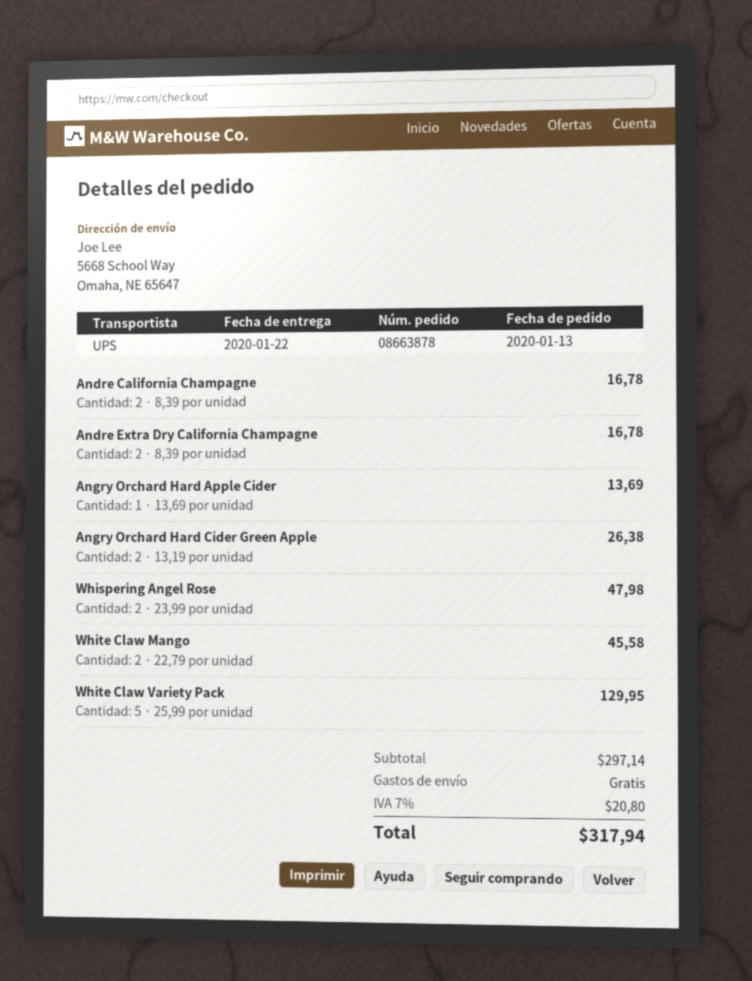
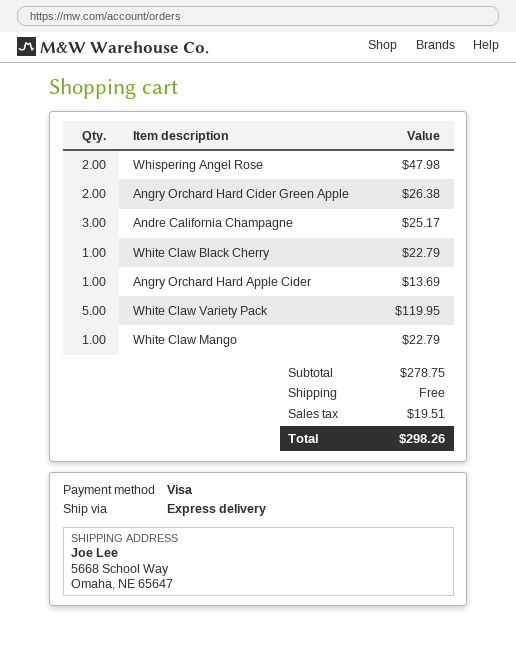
shipping method: UPS -> express
Andre California Champagne: 2 for 16.78 -> 3 for 25.17
Andre Extra Dry California Champagne: 2 for 16.78 -> none
White Claw Mango: 2 for 45.58 -> 1 for 22.79
White Claw Variety Pack: 5 for 129.95 -> 5 for 119.95
White Claw Black Cherry: none -> 1 for 22.79
subtotal: 297.14 -> 278.75
tax: 20.80 -> 19.51
total: 317.94 -> 298.26

